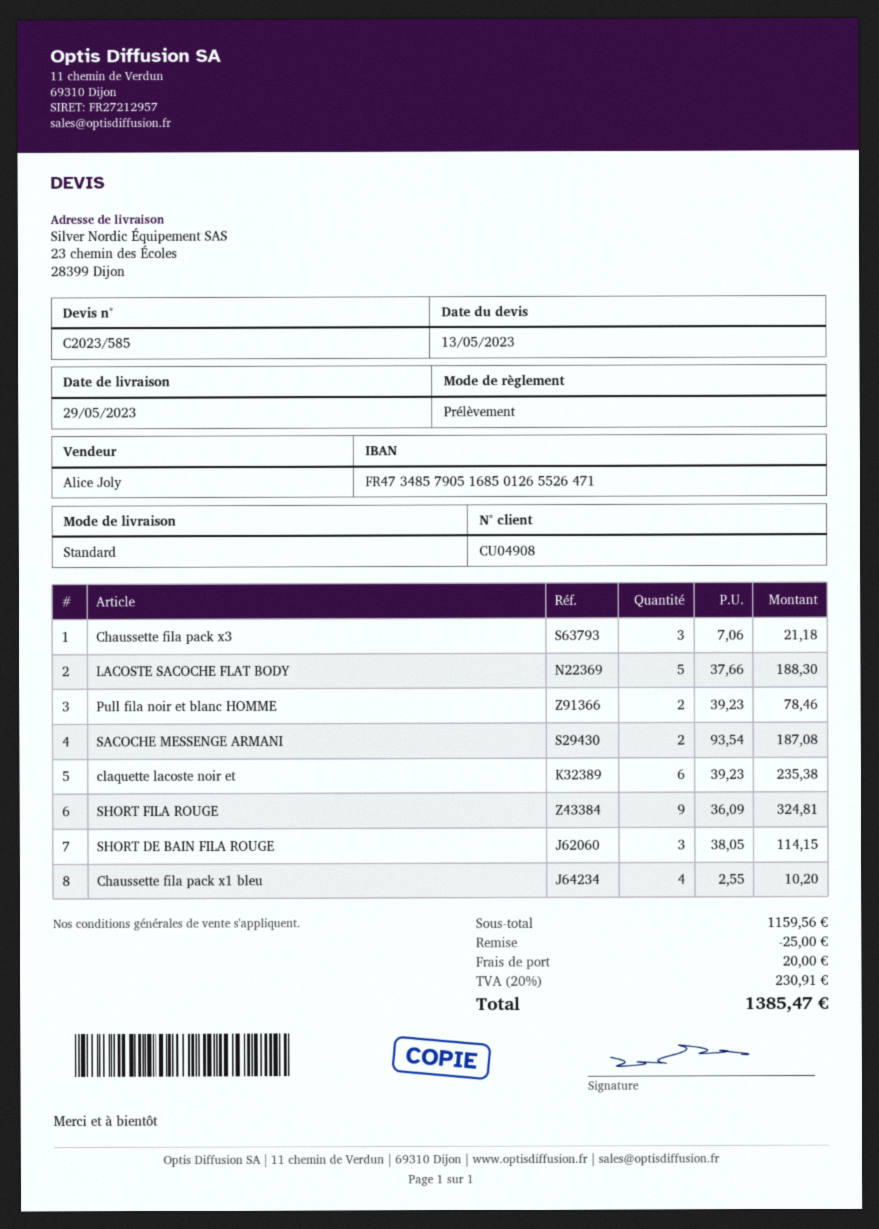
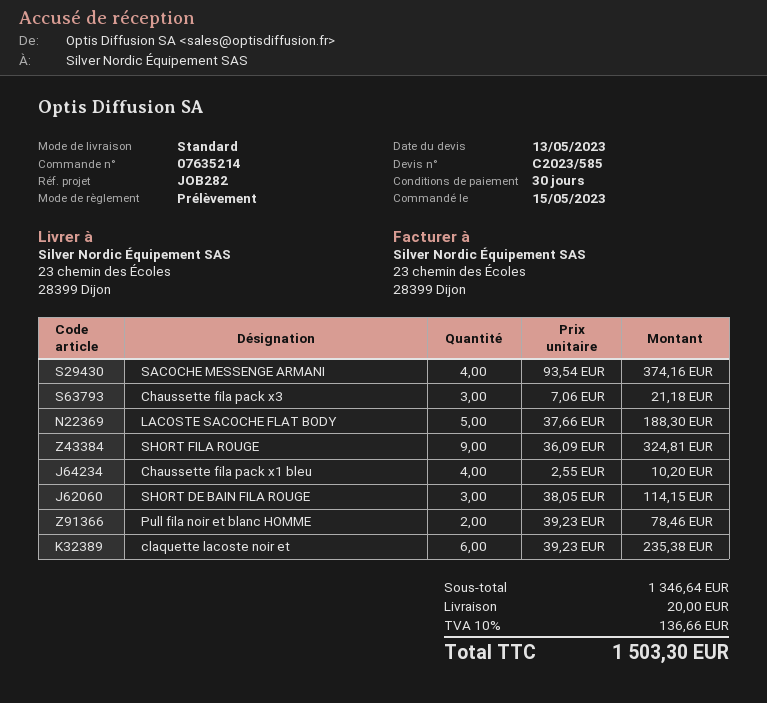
SACOCHE MESSENGE ARMANI: 2 x 93.54 = 187.08 -> 4 x 93.54 = 374.16
subtotal: 1159.56 -> 1346.64
discount: 25.00 -> none
tax: 20% = 230.91 -> 10% = 136.66
total: 1385.47 -> 1503.30

